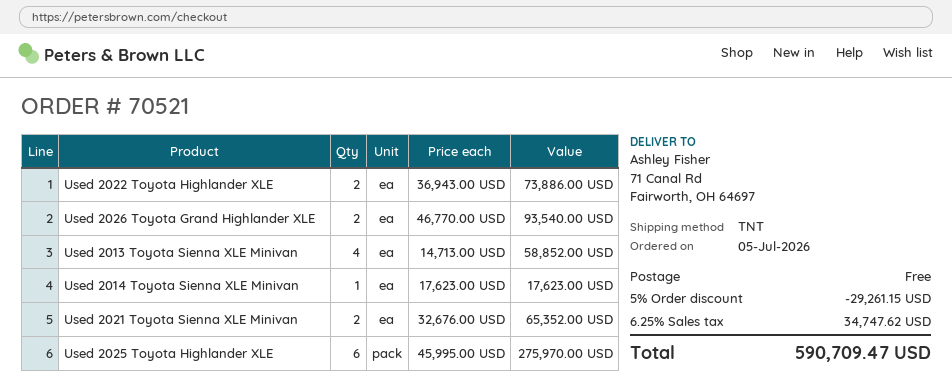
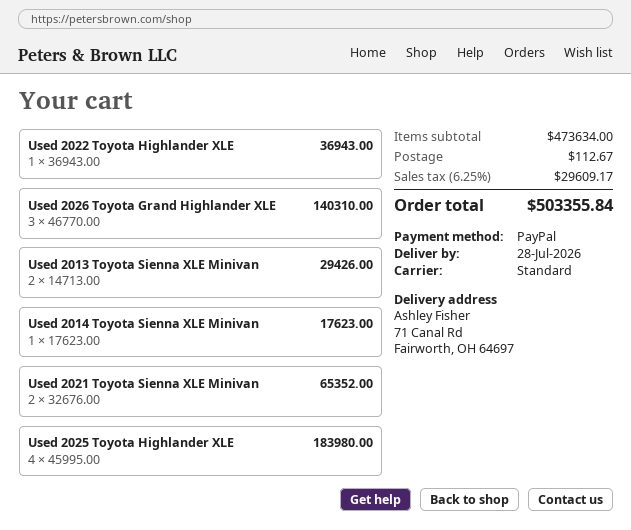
shipping method: TNT -> standard
Used 2022 Toyota Highlander XLE: 2 x 36943.00 = 73886.00 -> 1 x 36943.00 = 36943.00
Used 2026 Toyota Grand Highlander XLE: 2 x 46770.00 = 93540.00 -> 3 x 46770.00 = 140310.00
Used 2013 Toyota Sienna XLE Minivan: 4 x 14713.00 = 58852.00 -> 2 x 14713.00 = 29426.00
Used 2025 Toyota Highlander XLE: 6 x 45995.00 = 275970.00 -> 4 x 45995.00 = 183980.00
discount: 5% = 29261.15 -> none
shipping: 0.00 -> 112.67
tax: 6.25% = 34747.62 -> 6.25% = 29609.17
total: 590709.47 -> 503355.84

